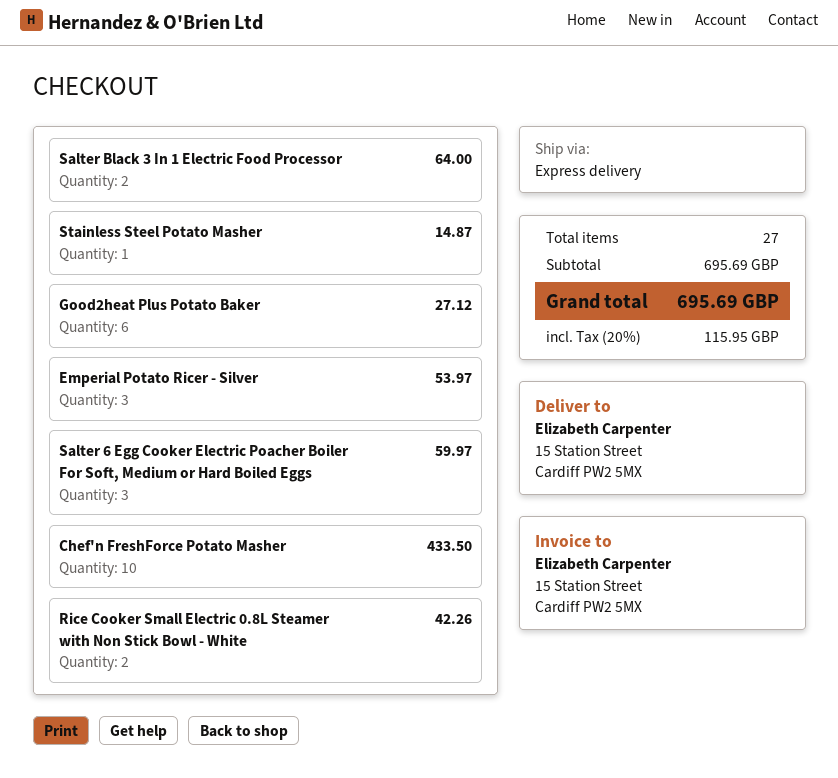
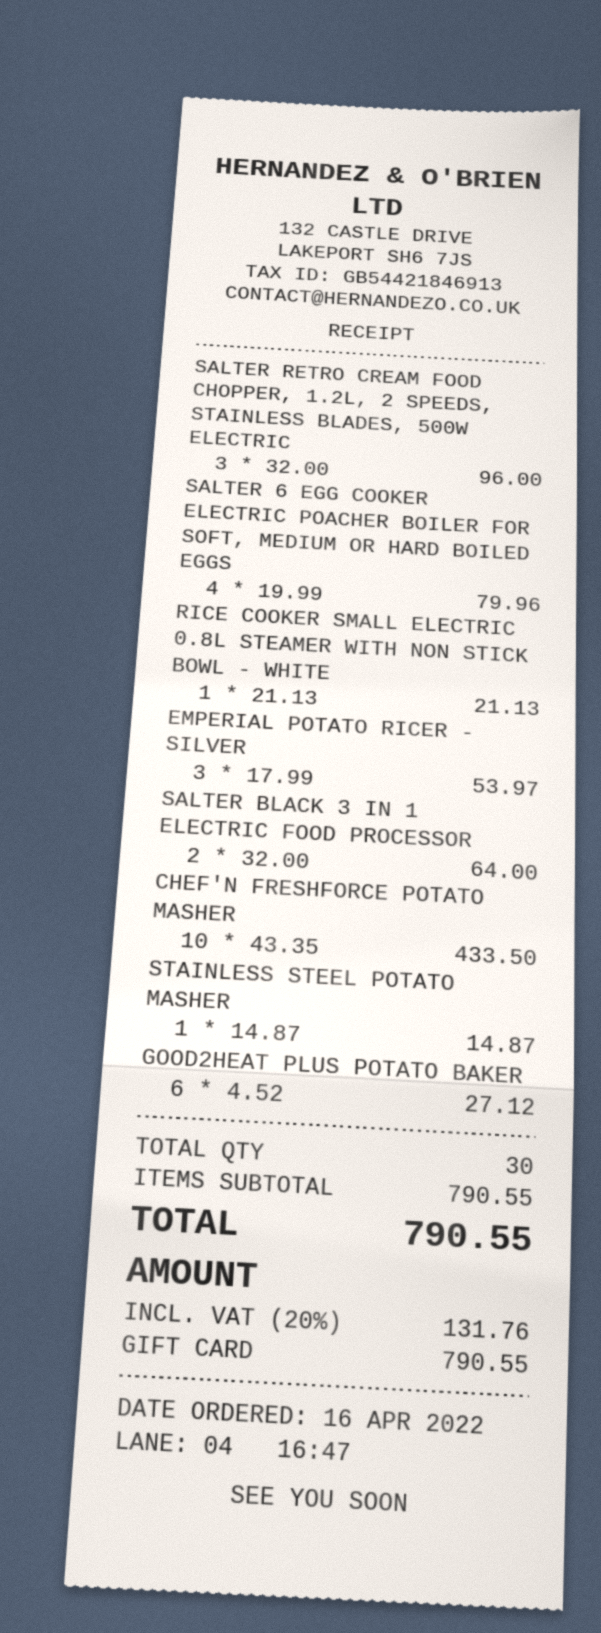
Salter 6 Egg Cooker Electric Poacher Boiler For Soft, Medium or Hard Boiled Eggs: 3 for 59.97 -> 4 for 79.96
Rice Cooker Small Electric 0.8L Steamer with Non Stick Bowl - White: 2 for 42.26 -> 1 for 21.13
SALTER RETRO CREAM FOOD CHOPPER, 1.2L, 2 SPEEDS, STAINLESS BLADES, 500W ELECTRIC: none -> 3 for 96.00
total quantity: 27 -> 30
subtotal: 695.69 -> 790.55
tax: 20% = 115.95 -> 20% = 131.76
total: 695.69 -> 790.55

